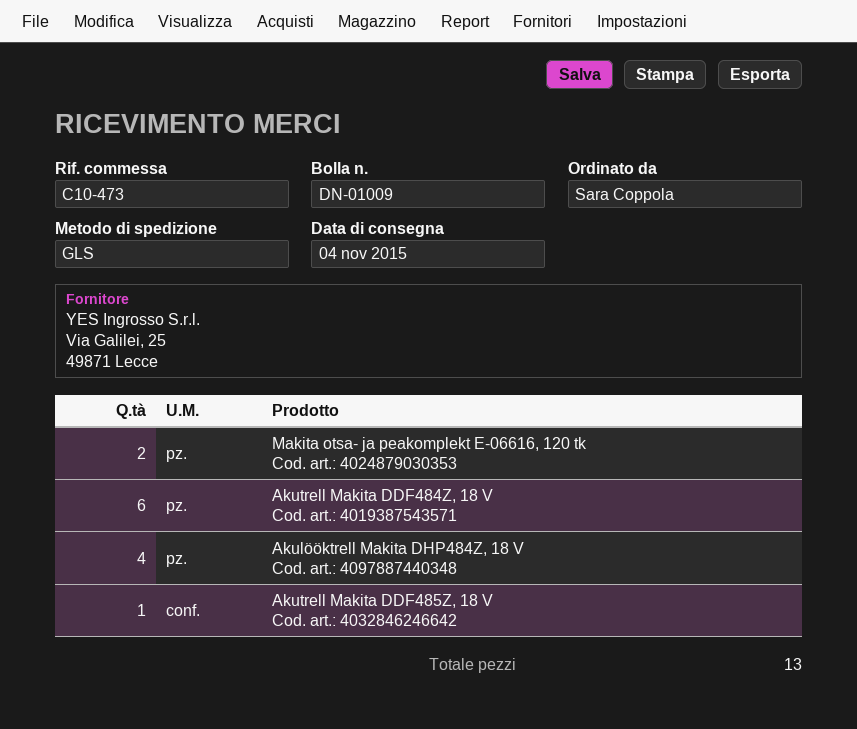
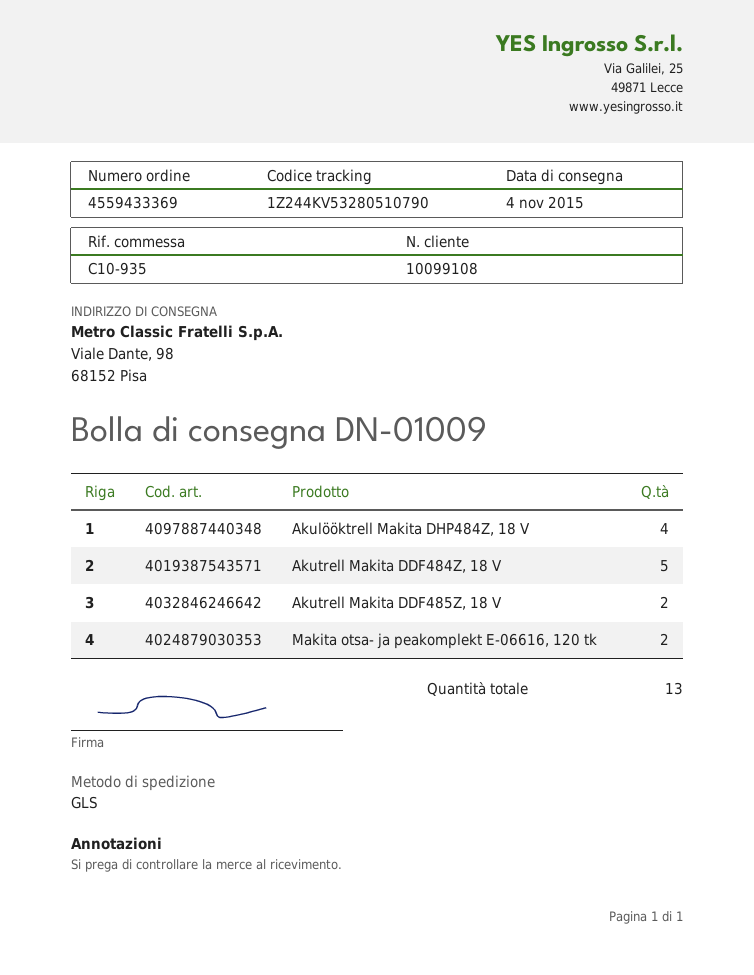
reference: C10-473 -> C10-935
Akutrell Makita DDF484Z, 18 V: 6 -> 5
Akutrell Makita DDF485Z, 18 V: 1 -> 2

